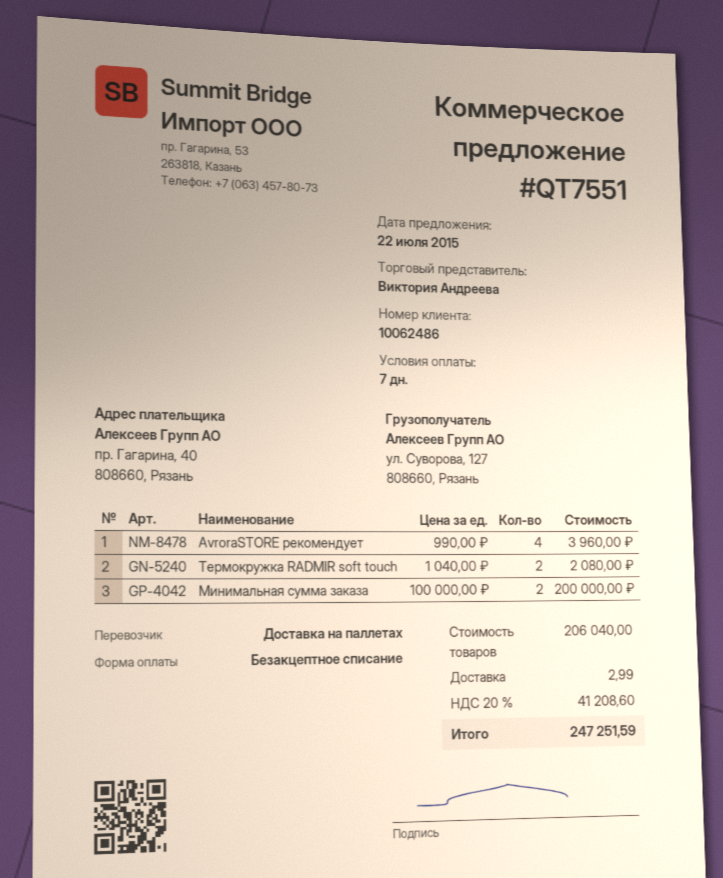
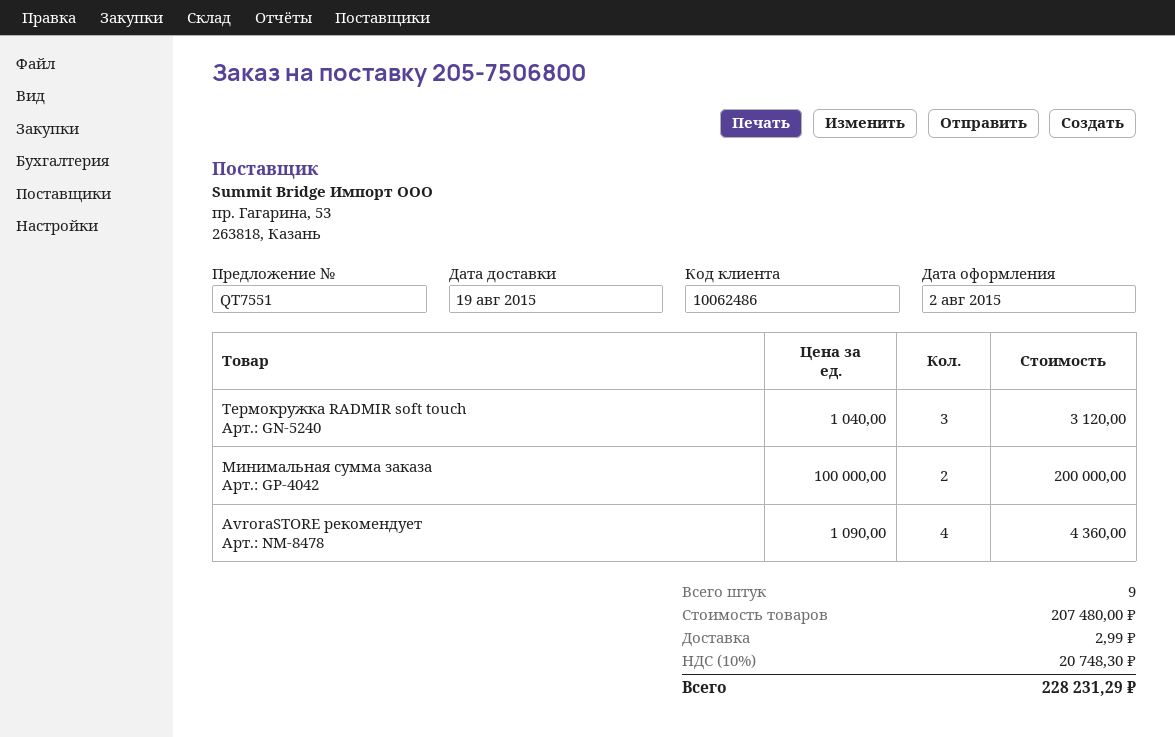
AvroraSTORE рекомендует: 4 x 990.00 = 3960.00 -> 4 x 1090.00 = 4360.00
Термокружка RADMIR soft touch: 2 x 1040.00 = 2080.00 -> 3 x 1040.00 = 3120.00
subtotal: 206040.00 -> 207480.00
tax: 20% = 41208.60 -> 10% = 20748.30
total: 247251.59 -> 228231.29

